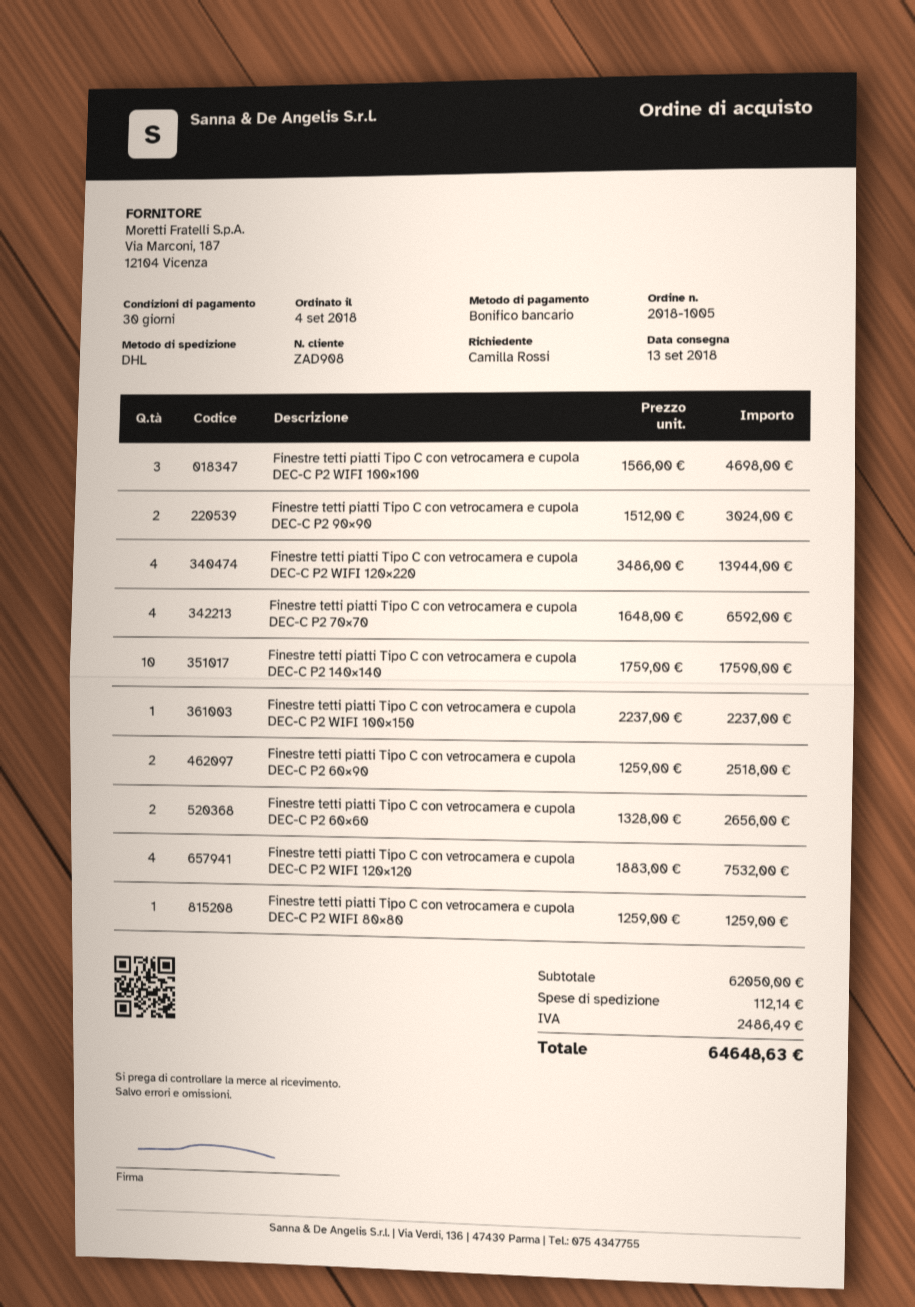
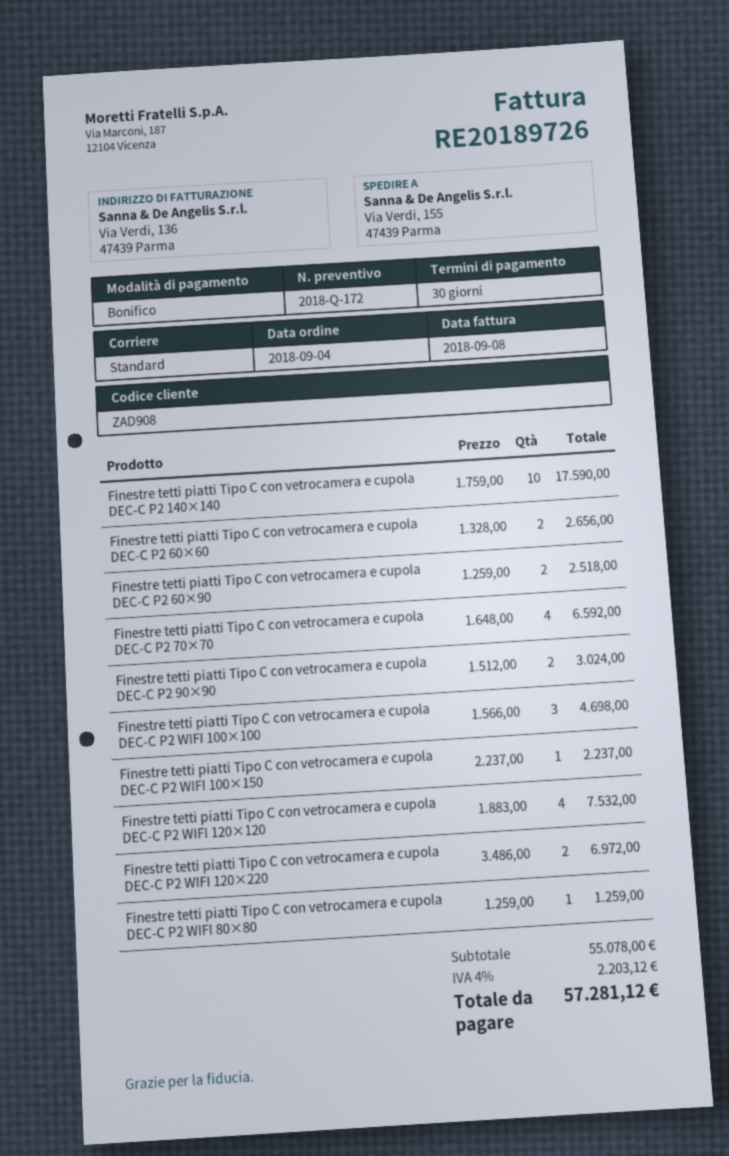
shipping method: DHL -> standard
Finestre tetti piatti Tipo C con vetrocamera e cupola DEC-C P2 WIFI 120×220: 4 x 3486.00 = 13944.00 -> 2 x 3486.00 = 6972.00
subtotal: 62050.00 -> 55078.00
shipping: 112.14 -> none
tax: 2486.49 -> 2203.12
total: 64648.63 -> 57281.12

